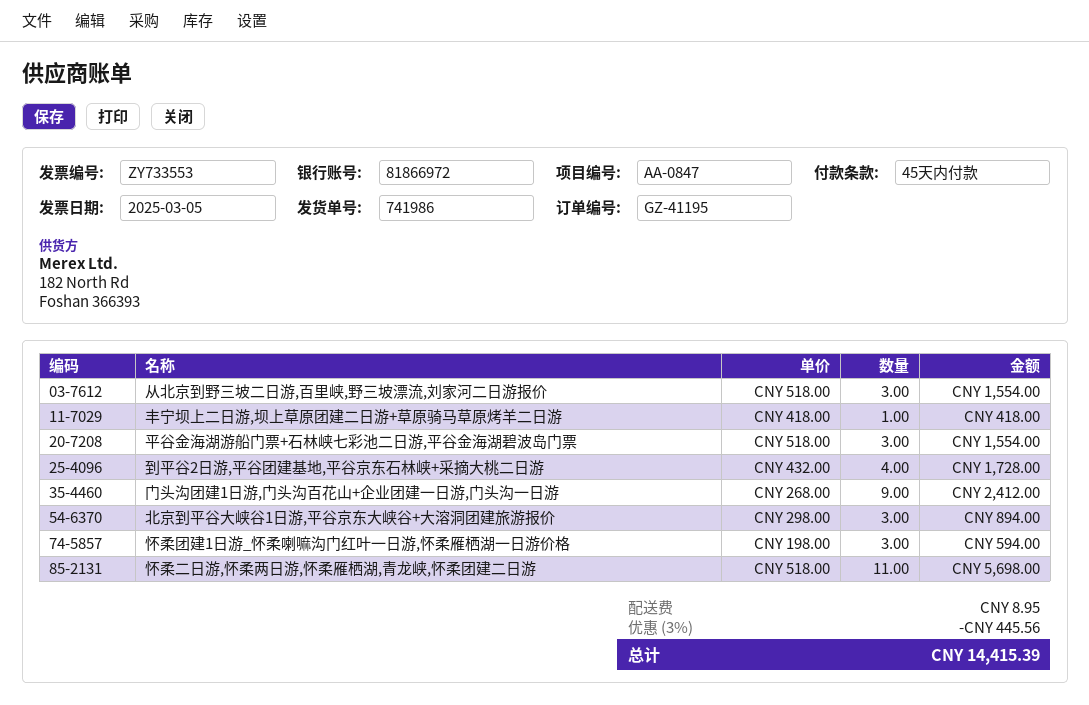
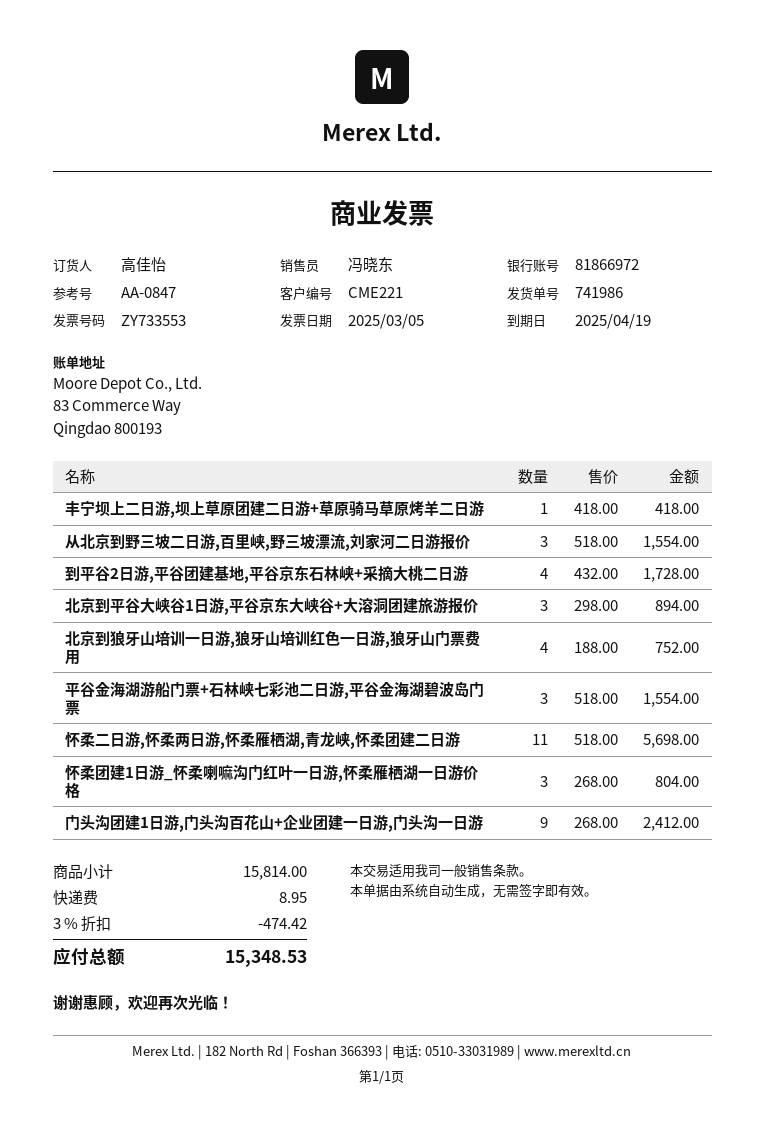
怀柔团建1日游_怀柔喇嘛沟门红叶一日游,怀柔雁栖湖一日游价格: 3 x 198.00 = 594.00 -> 3 x 268.00 = 804.00
北京到狼牙山培训一日游,狼牙山培训红色一日游,狼牙山门票费用: none -> 4 x 188.00 = 752.00
discount: 3% = 445.56 -> 3% = 474.42
total: 14415.39 -> 15348.53

